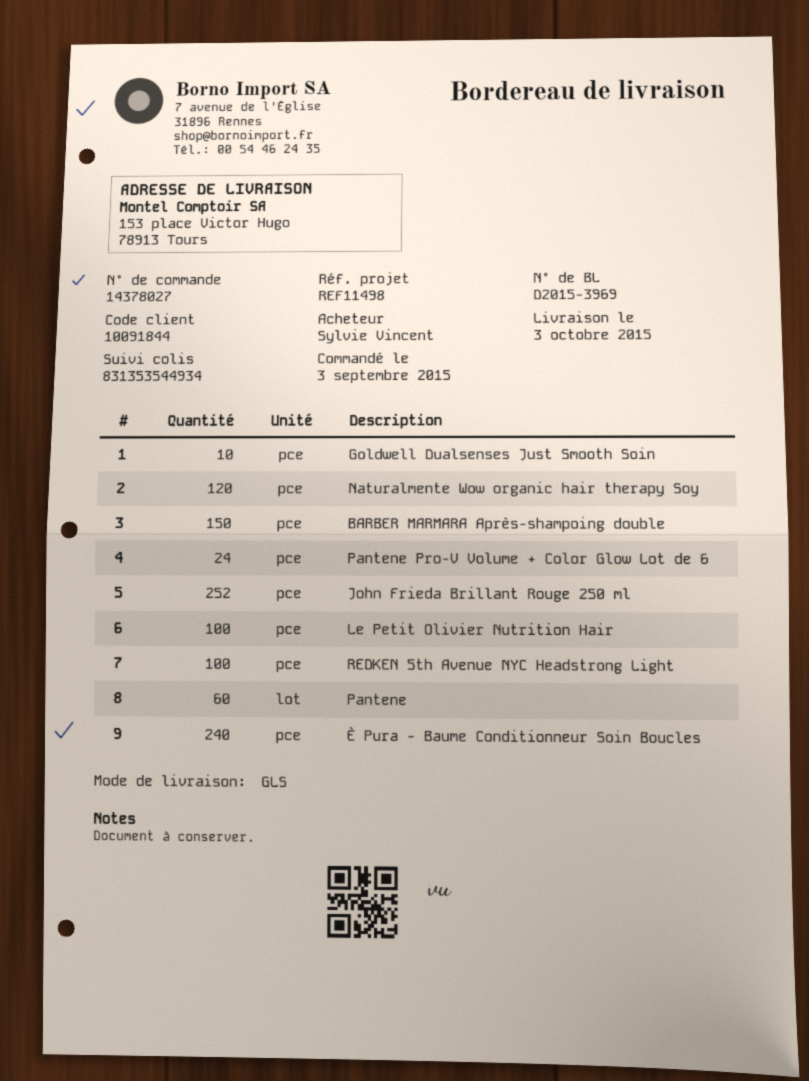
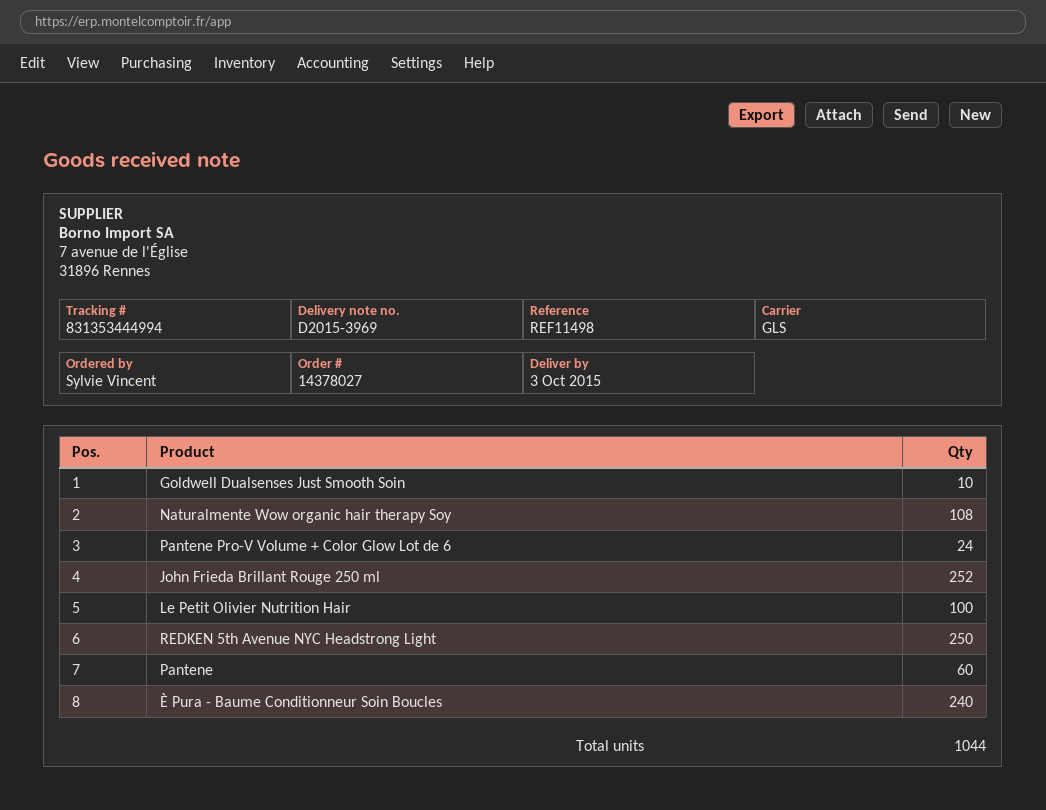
tracking number: 831353544934 -> 831353444994
Naturalmente Wow organic hair therapy Soy: 120 -> 108
BARBER MARMARA Après-shampoing double: 150 -> none
REDKEN 5th Avenue NYC Headstrong Light: 100 -> 250

